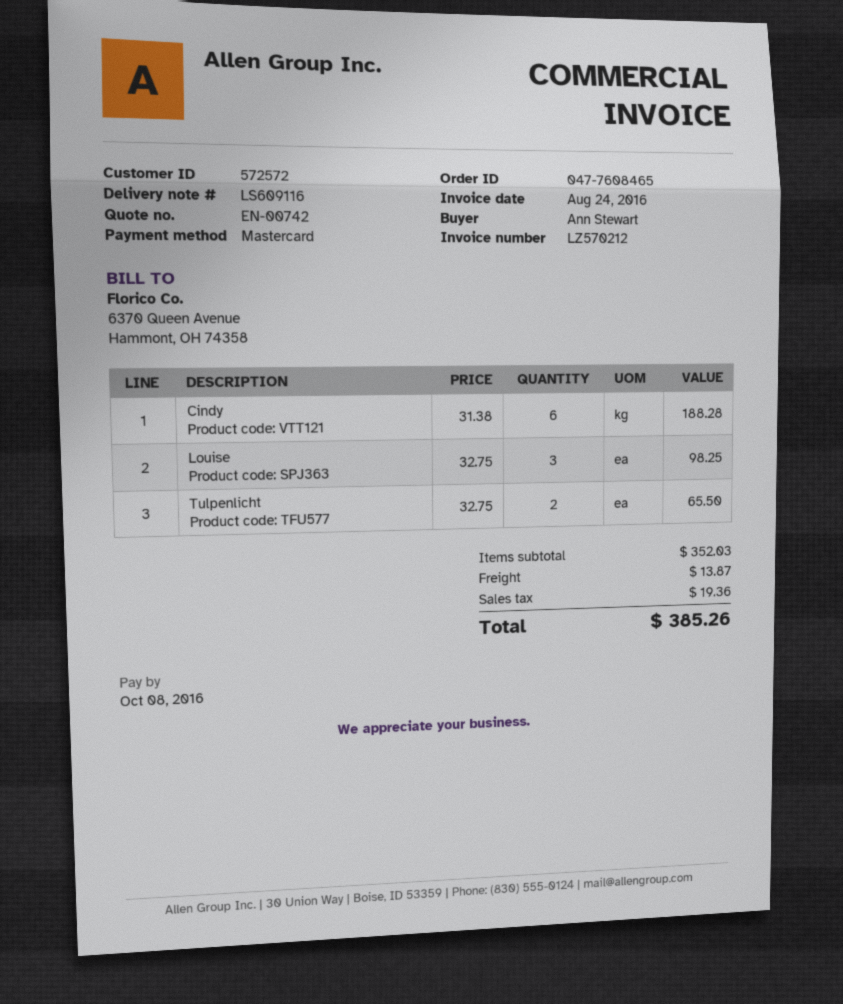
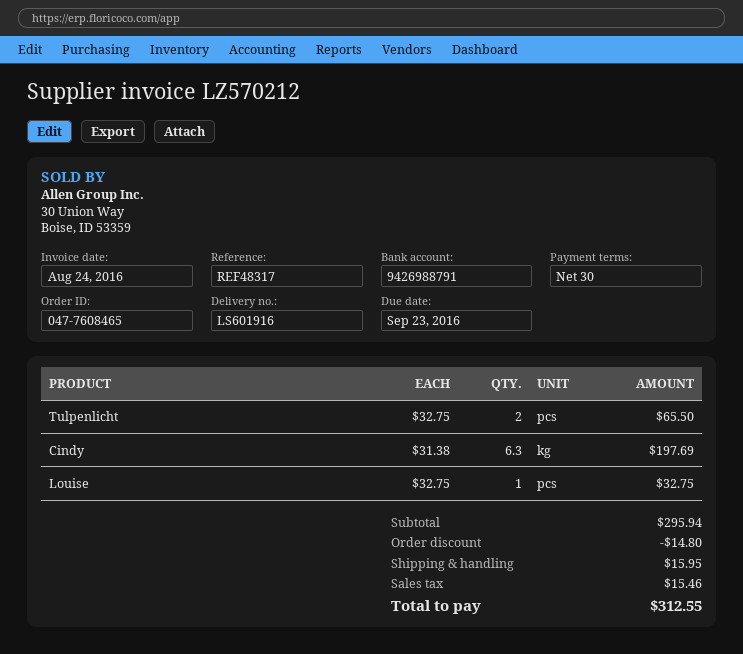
delivery note number: LS609116 -> LS601916
due date: 2016-10-08 -> 2016-09-23
Cindy: 6 x 31.38 = 188.28 -> 6.3 x 31.38 = 197.69
Louise: 3 x 32.75 = 98.25 -> 1 x 32.75 = 32.75
subtotal: 352.03 -> 295.94
discount: none -> 14.80
shipping: 13.87 -> 15.95
tax: 19.36 -> 15.46
total: 385.26 -> 312.55

